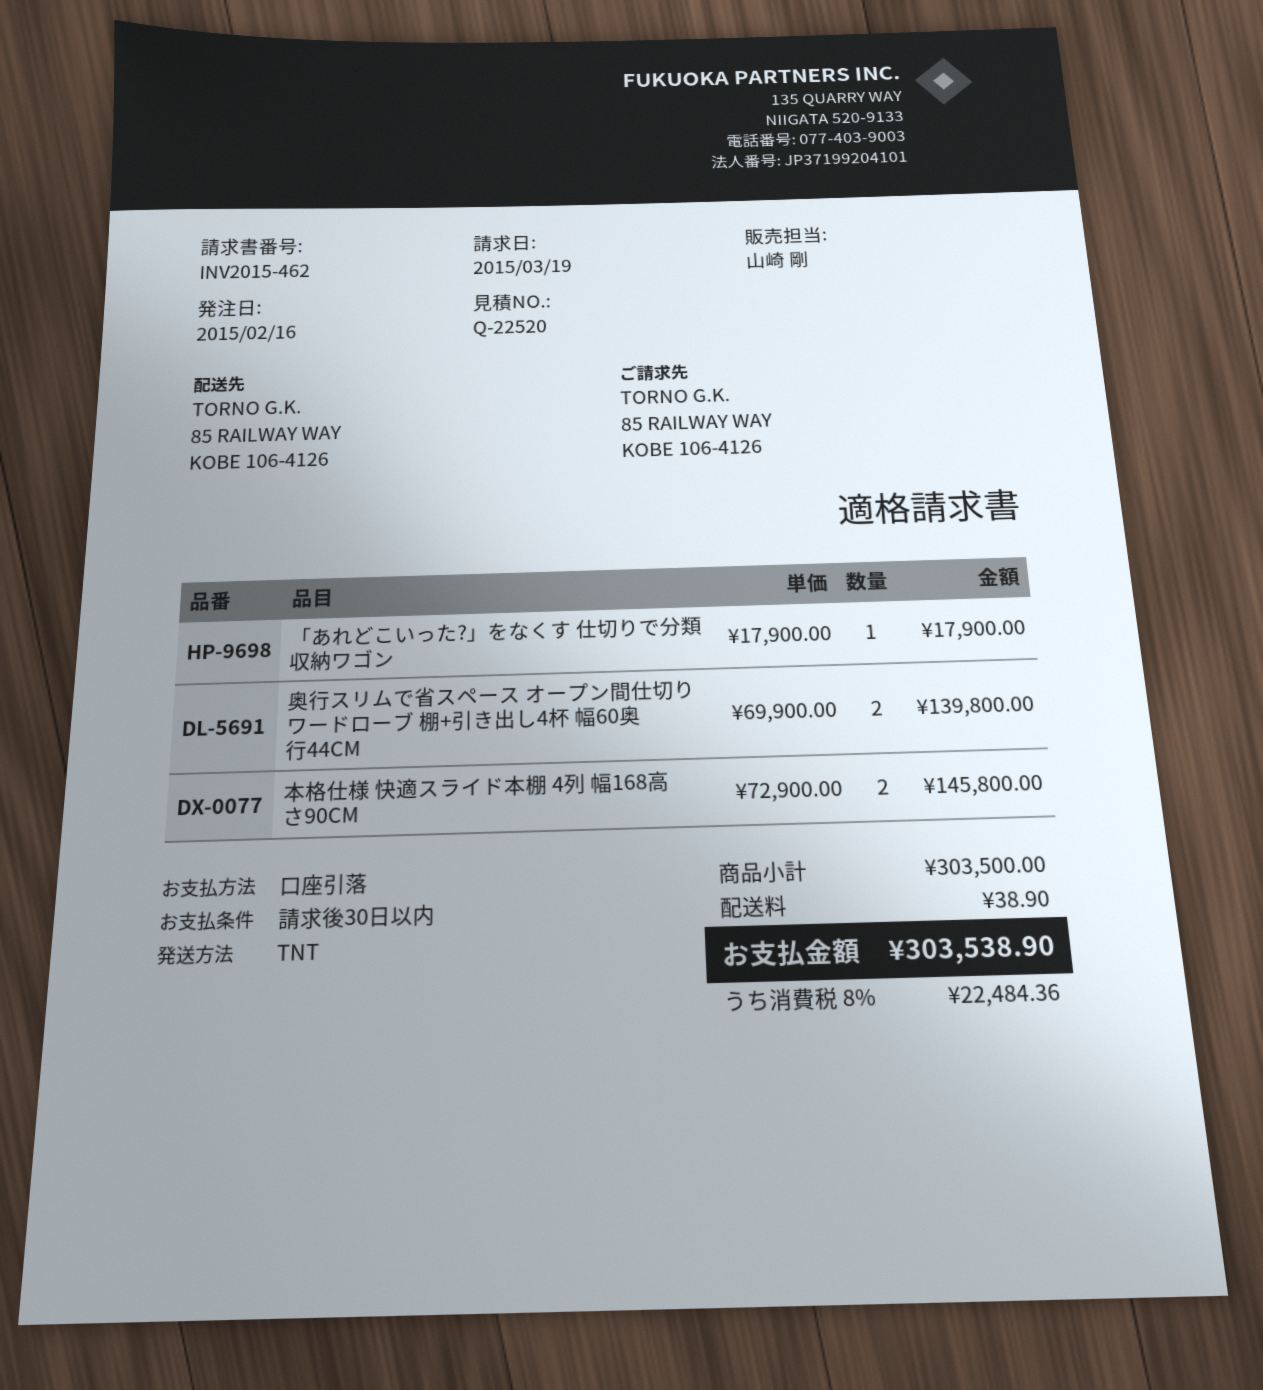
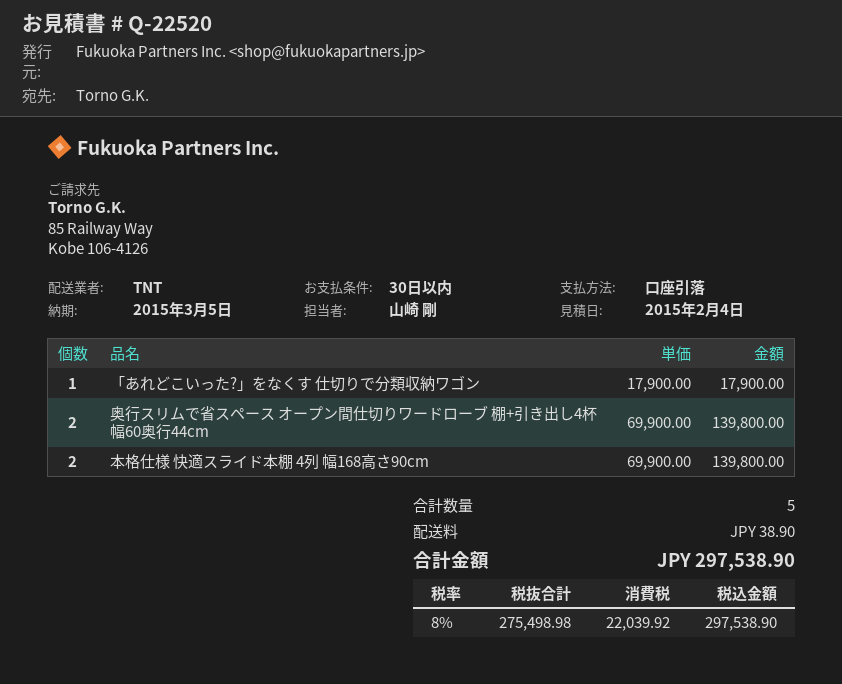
本格仕様 快適スライド本棚 4列 幅168高さ90CM: 2 x 72900.00 = 145800.00 -> 2 x 69900.00 = 139800.00
tax: 8% = 22484.36 -> 8% = 22039.92
total: 303538.90 -> 297538.90

